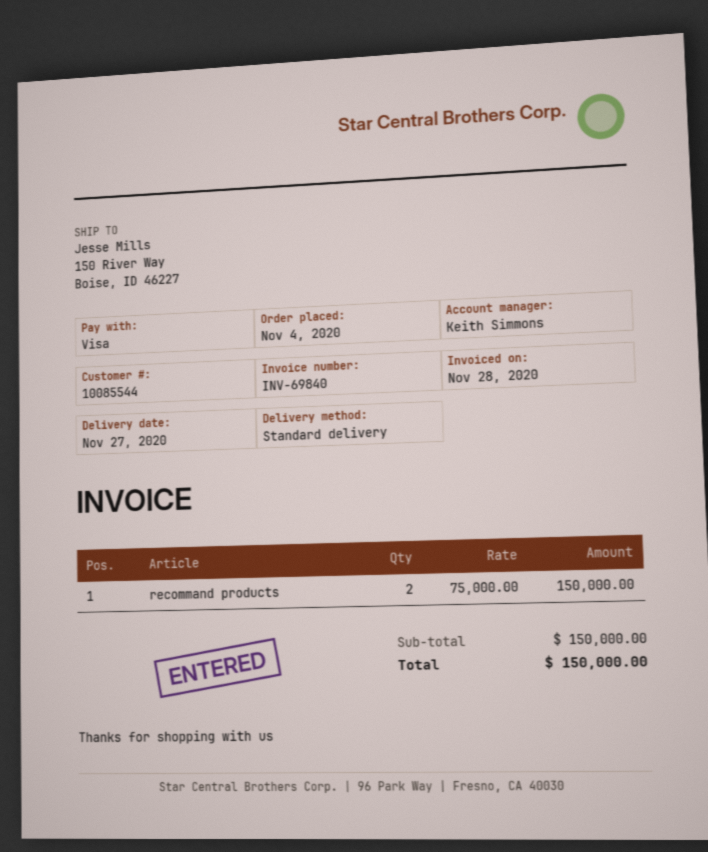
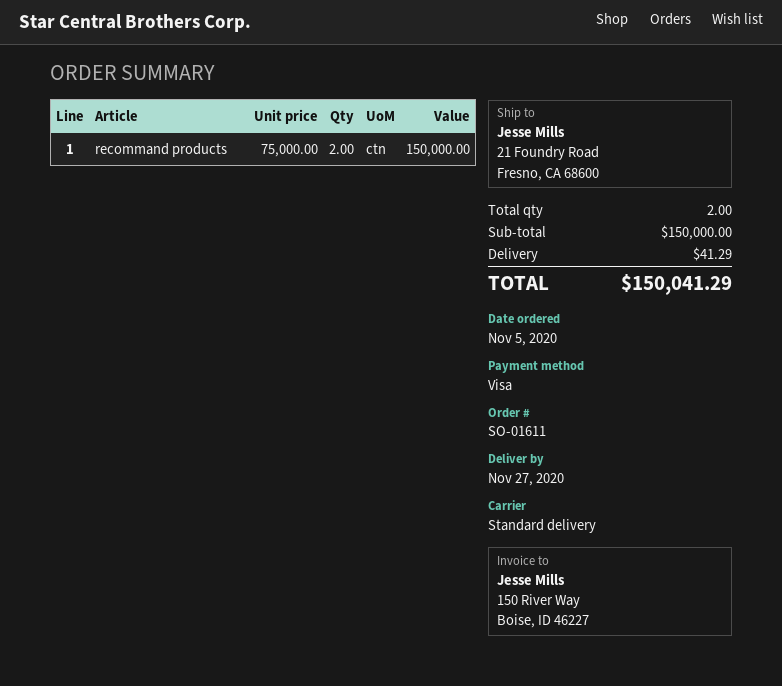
order date: 2020-11-04 -> 2020-11-05
ship to: 150 River Way, Boise, ID 46227 -> 21 Foundry Road, Fresno, CA 68600
shipping: none -> 41.29
total: 150000.00 -> 150041.29

